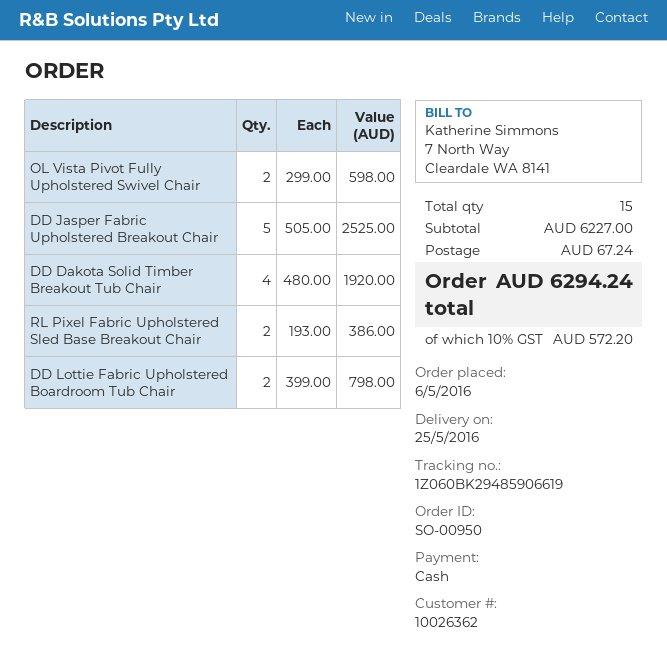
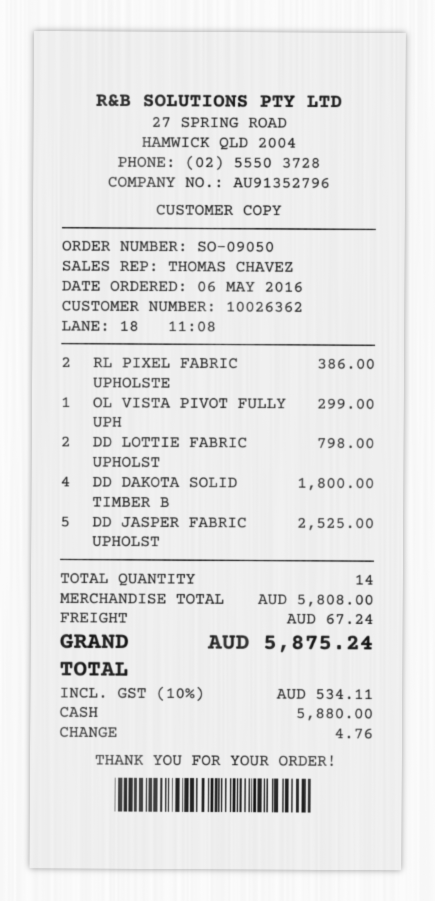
order number: SO-00950 -> SO-09050
OL Vista Pivot Fully Upholstered Swivel Chair: 2 for 598.00 -> 1 for 299.00
DD Dakota Solid Timber Breakout Tub Chair: 4 for 1920.00 -> 4 for 1800.00
total quantity: 15 -> 14
subtotal: 6227.00 -> 5808.00
tax: 10% = 572.20 -> 10% = 534.11
total: 6294.24 -> 5875.24

